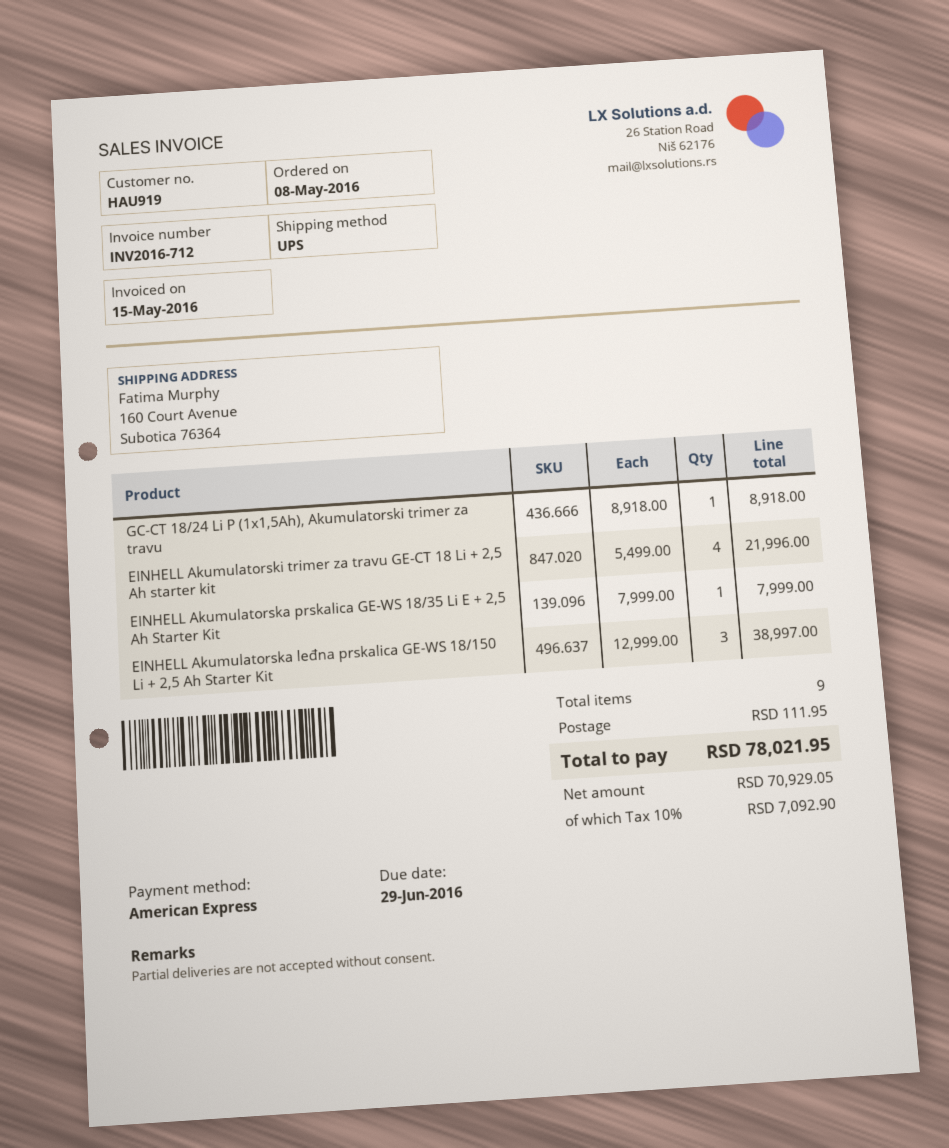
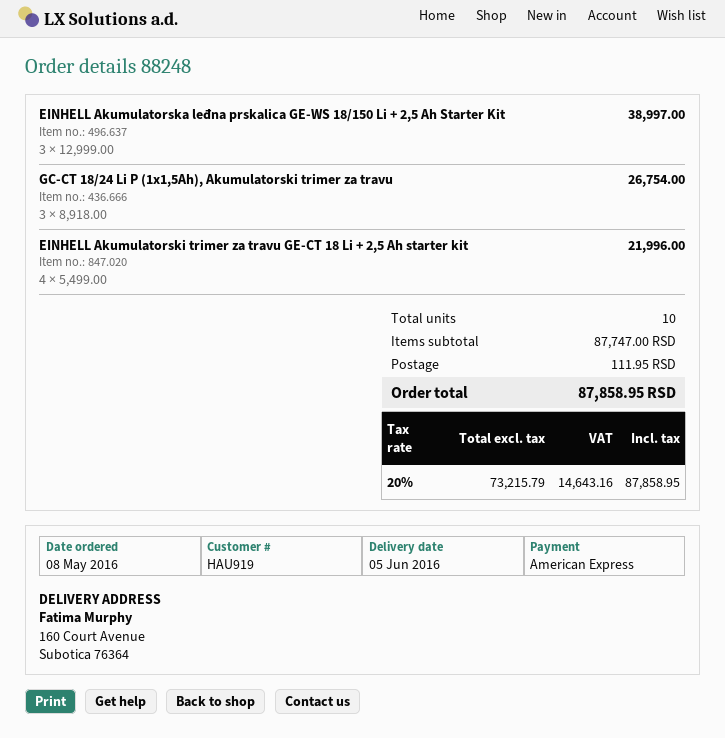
GC-CT 18/24 Li P (1x1,5Ah), Akumulatorski trimer za travu: 1 x 8918.00 = 8918.00 -> 3 x 8918.00 = 26754.00
EINHELL Akumulatorska prskalica GE-WS 18/35 Li E + 2,5 Ah Starter Kit: 1 x 7999.00 = 7999.00 -> none
total quantity: 9 -> 10
net: 70929.05 -> 73215.79
tax: 10% = 7092.90 -> 20% = 14643.16
total: 78021.95 -> 87858.95

